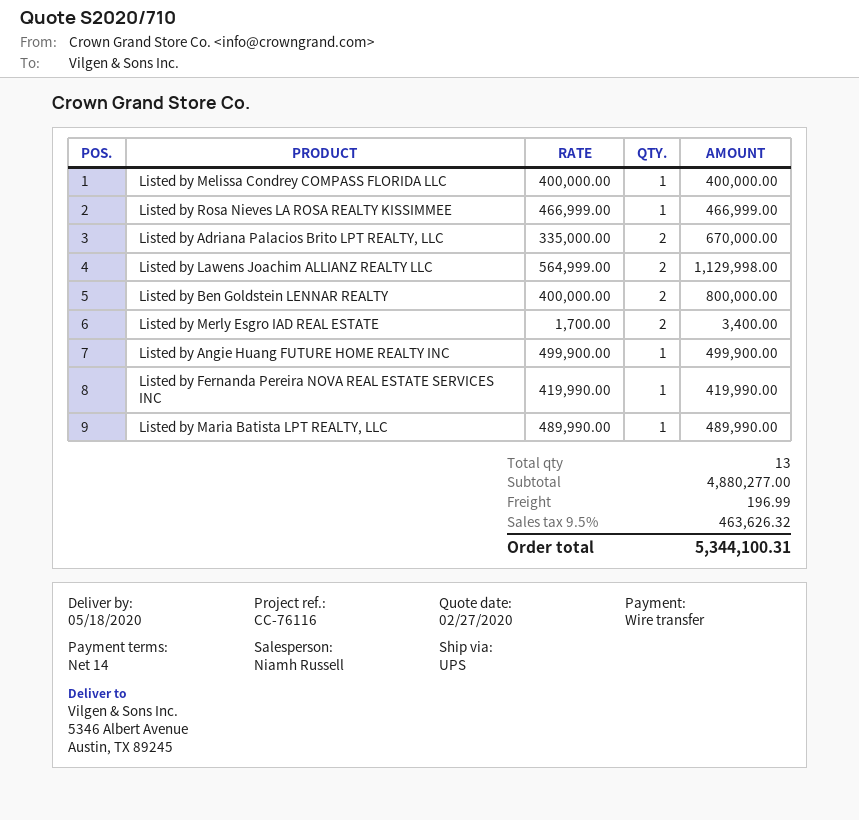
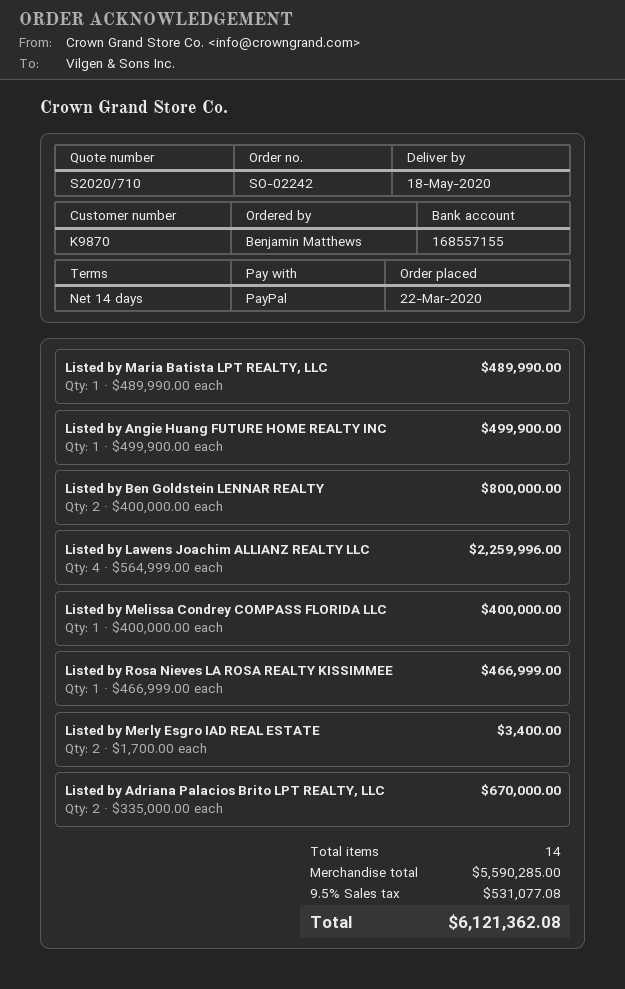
payment method: bank transfer -> PayPal
Listed by Lawens Joachim ALLIANZ REALTY LLC: 2 x 564999.00 = 1129998.00 -> 4 x 564999.00 = 2259996.00
Listed by Fernanda Pereira NOVA REAL ESTATE SERVICES INC: 1 x 419990.00 = 419990.00 -> none
total quantity: 13 -> 14
subtotal: 4880277.00 -> 5590285.00
shipping: 196.99 -> none
tax: 9.5% = 463626.32 -> 9.5% = 531077.08
total: 5344100.31 -> 6121362.08

